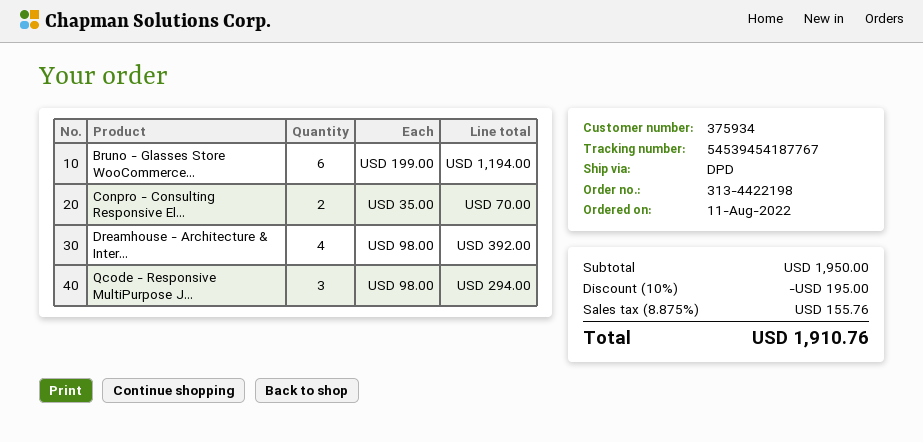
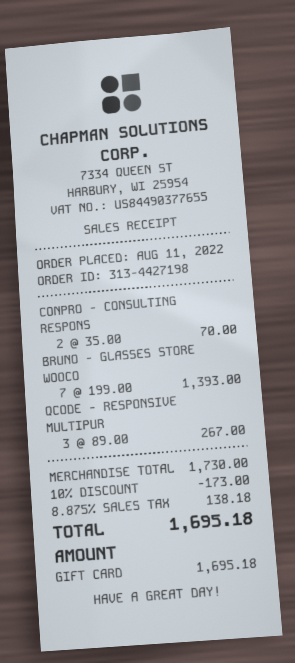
order number: 313-4422198 -> 313-4427198
Bruno - Glasses Store WooCommerce...: 6 x 199.00 = 1194.00 -> 7 x 199.00 = 1393.00
Dreamhouse - Architecture & Inter...: 4 x 98.00 = 392.00 -> none
Qcode - Responsive MultiPurpose J...: 3 x 98.00 = 294.00 -> 3 x 89.00 = 267.00
subtotal: 1950.00 -> 1730.00
discount: 10% = 195.00 -> 10% = 173.00
tax: 8.875% = 155.76 -> 8.875% = 138.18
total: 1910.76 -> 1695.18

